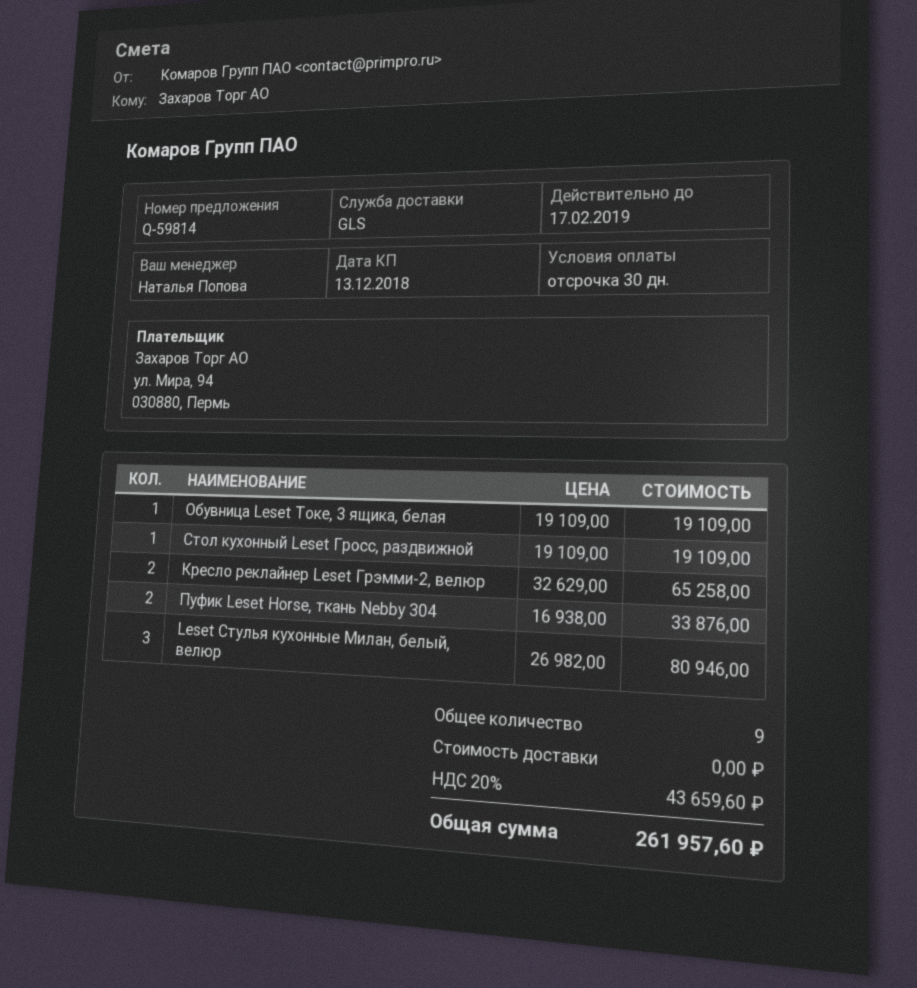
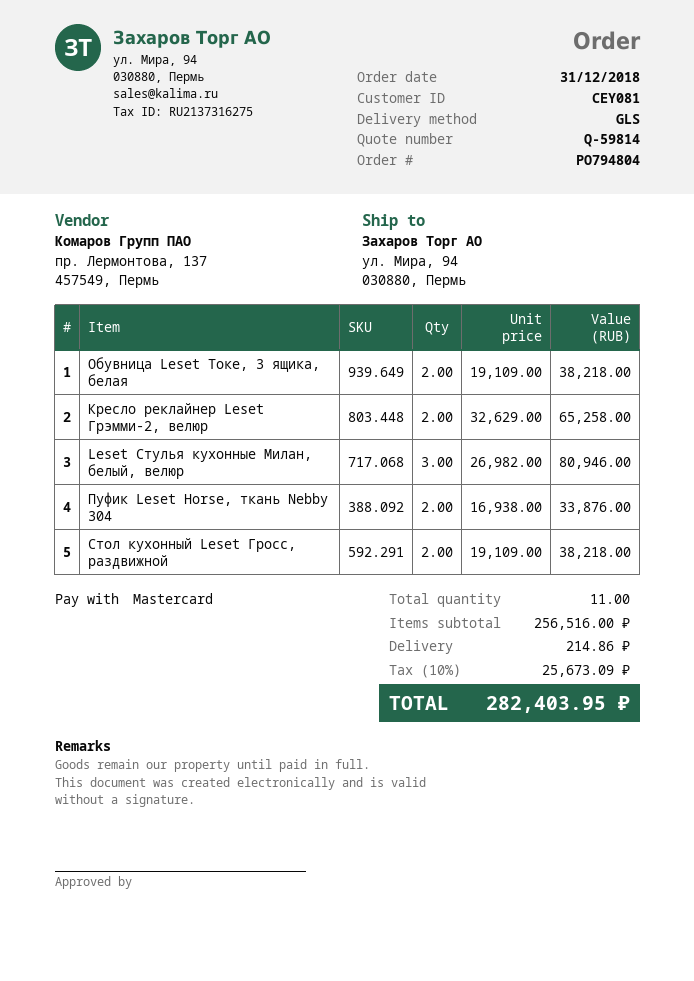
Обувница Leset Токе, 3 ящика, белая: 1 x 19109.00 = 19109.00 -> 2 x 19109.00 = 38218.00
Стол кухонный Leset Гросс, раздвижной: 1 x 19109.00 = 19109.00 -> 2 x 19109.00 = 38218.00
total quantity: 9 -> 11
shipping: 0.00 -> 214.86
tax: 20% = 43659.60 -> 10% = 25673.09
total: 261957.60 -> 282403.95

